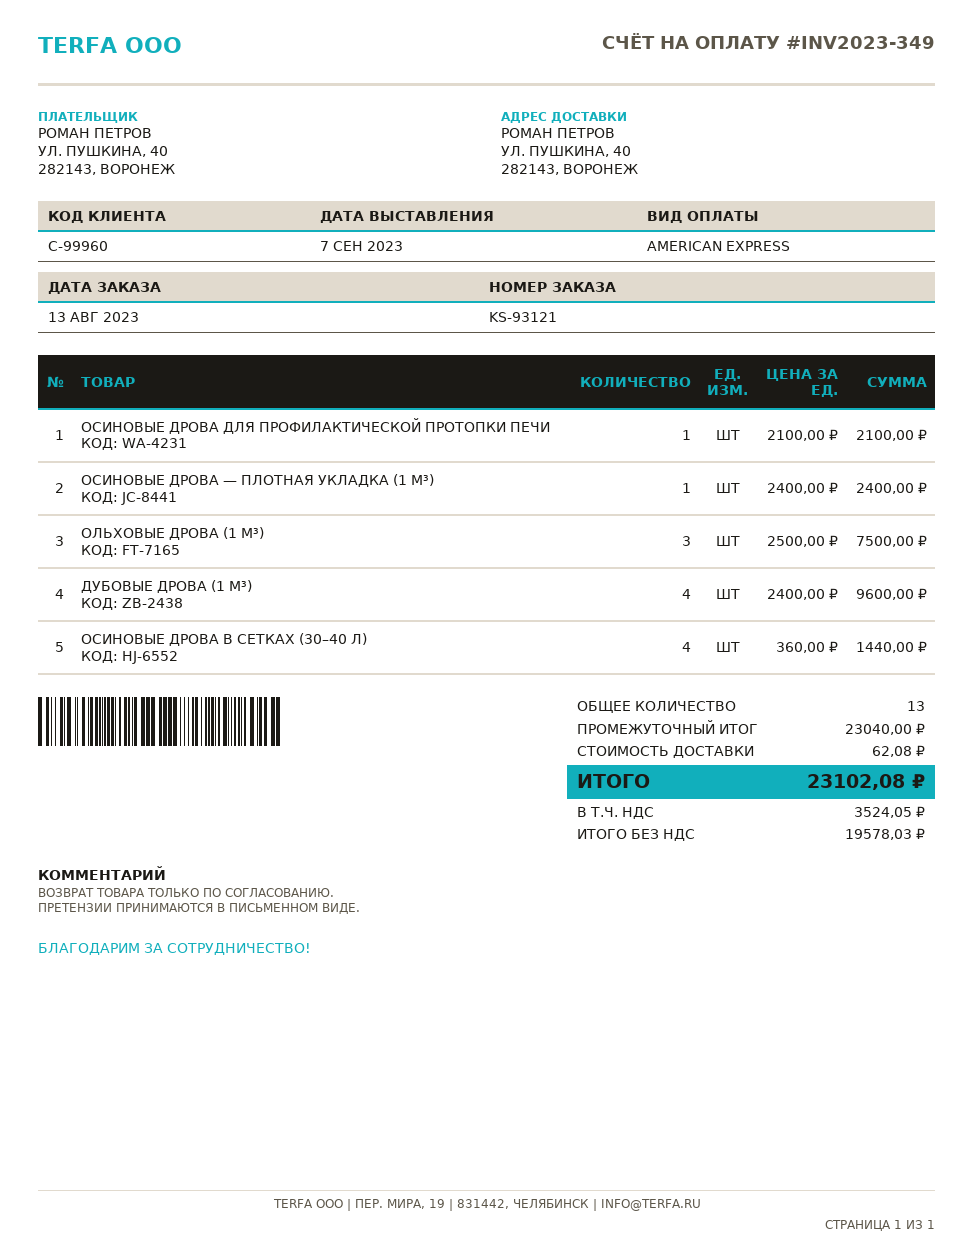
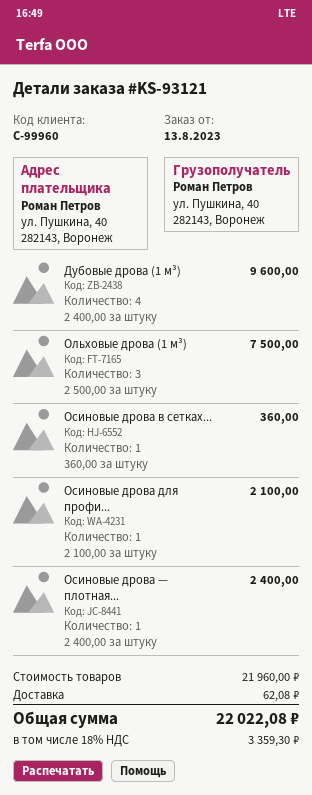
ОСИНОВЫЕ ДРОВА В СЕТКАХ (30–40 Л): 4 x 360.00 = 1440.00 -> 1 x 360.00 = 360.00
subtotal: 23040.00 -> 21960.00
tax: 3524.05 -> 3359.30
total: 23102.08 -> 22022.08

